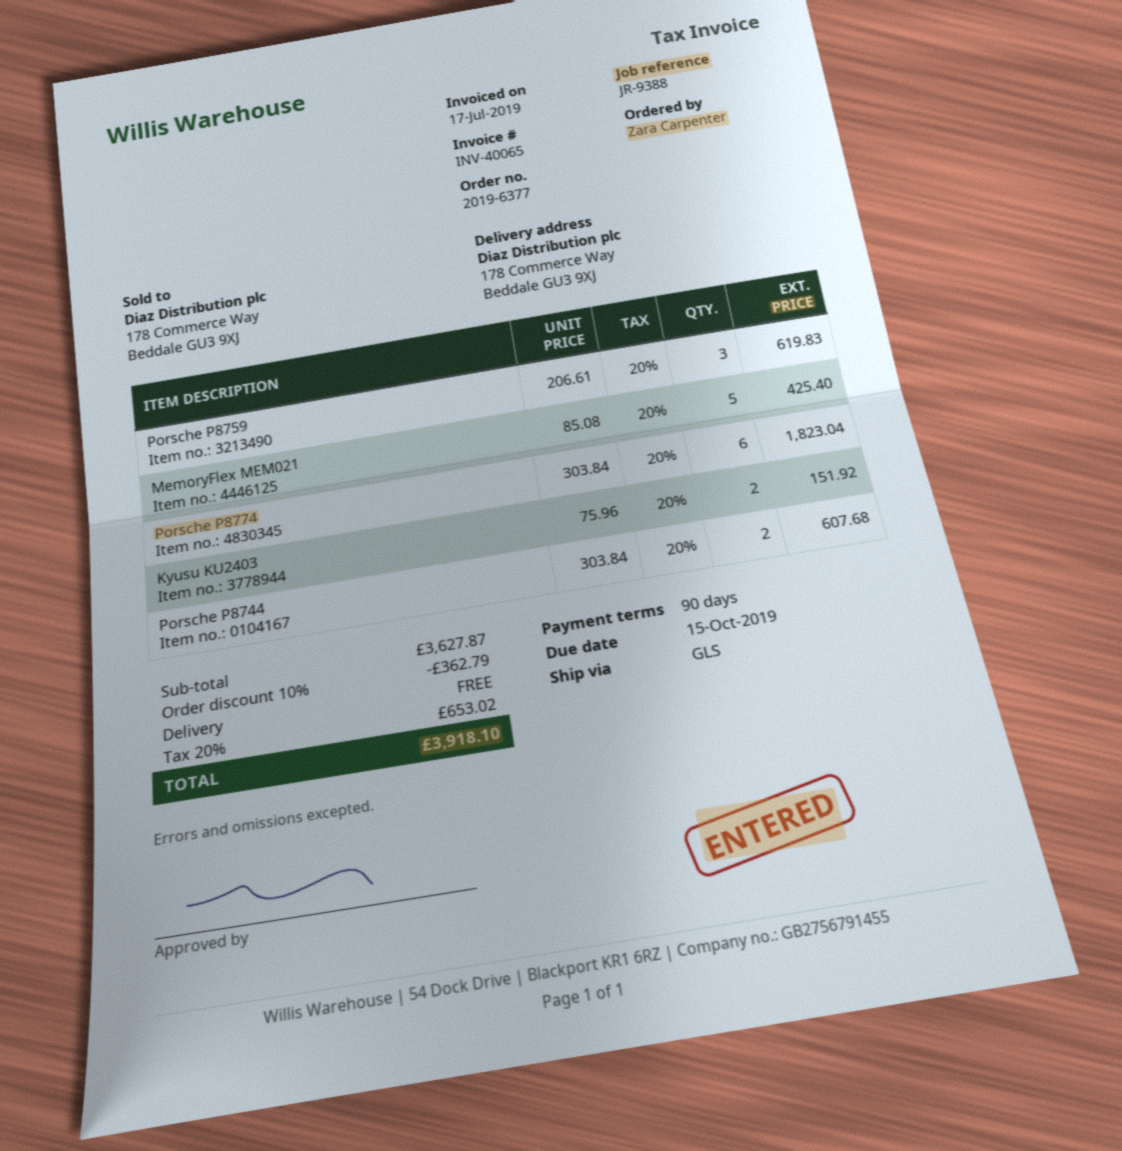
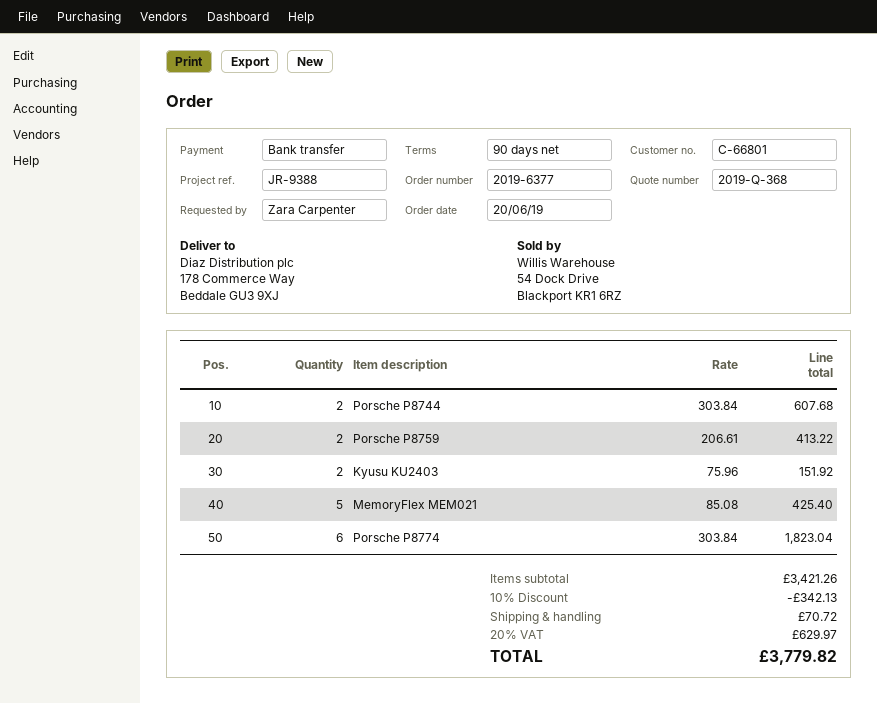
Porsche P8759: 3 x 206.61 = 619.83 -> 2 x 206.61 = 413.22
subtotal: 3627.87 -> 3421.26
discount: 10% = 362.79 -> 10% = 342.13
shipping: 0.00 -> 70.72
tax: 20% = 653.02 -> 20% = 629.97
total: 3918.10 -> 3779.82

